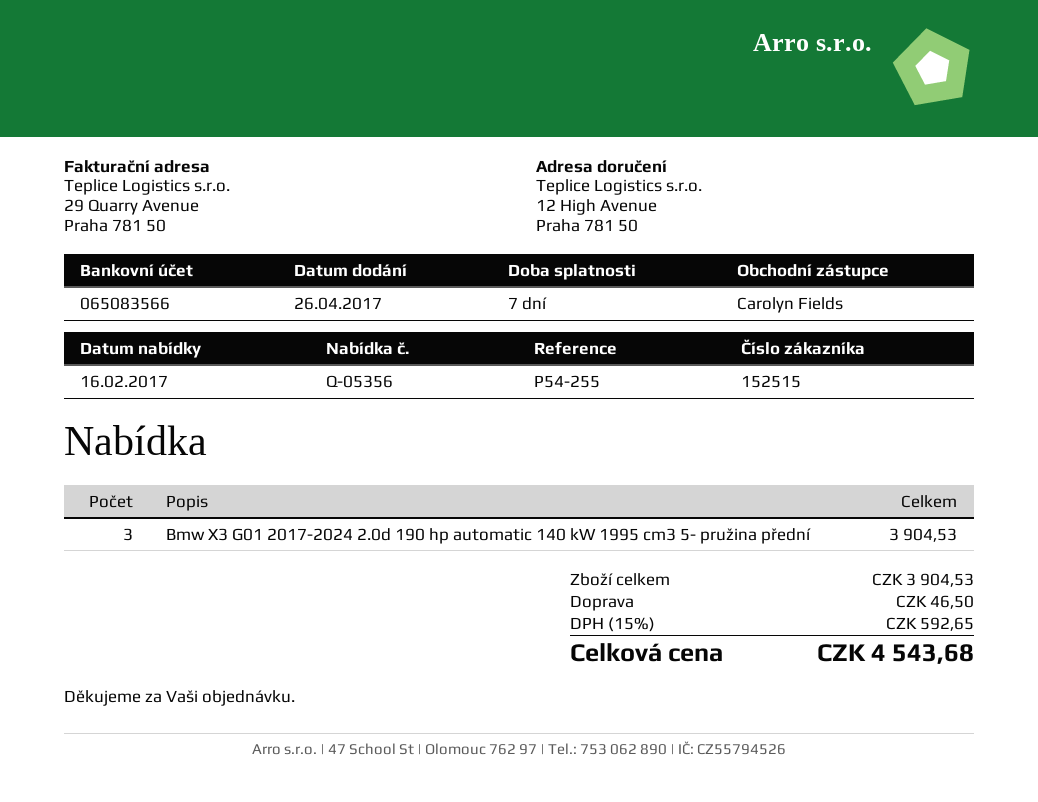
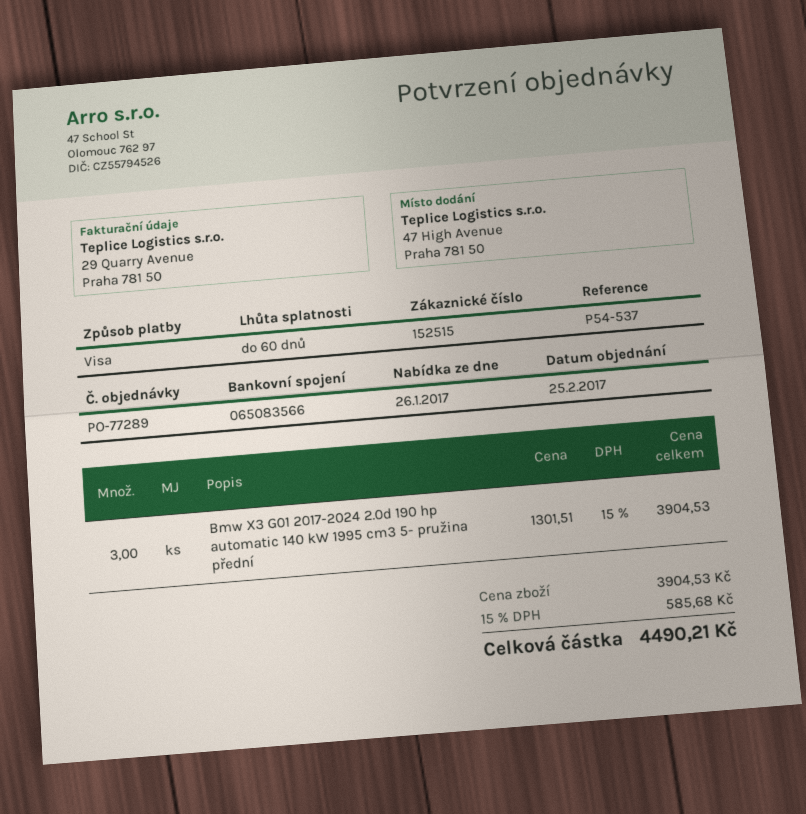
quote date: 2017-02-16 -> 2017-01-26
payment terms: 7 days -> 60 days
reference: P54-255 -> P54-537
ship to: 12 High Avenue, Praha 781 50 -> 47 High Avenue, Praha 781 50
shipping: 46.50 -> none
tax: 15% = 592.65 -> 15% = 585.68
total: 4543.68 -> 4490.21

